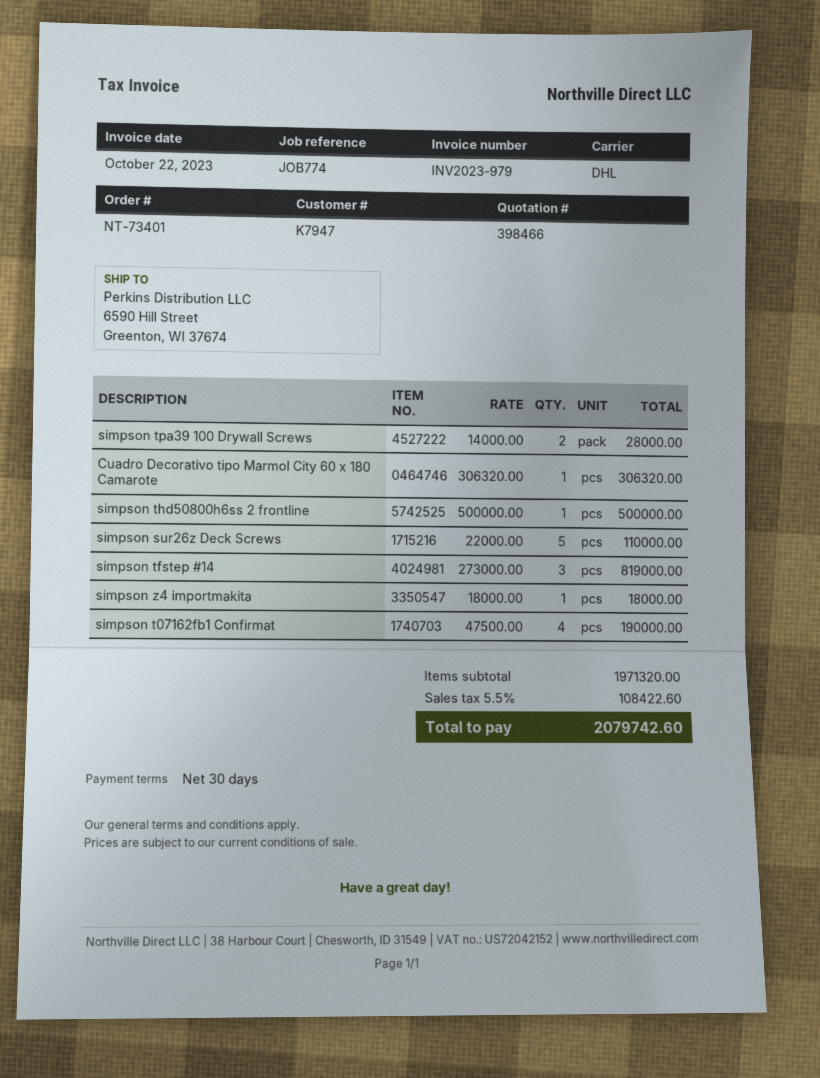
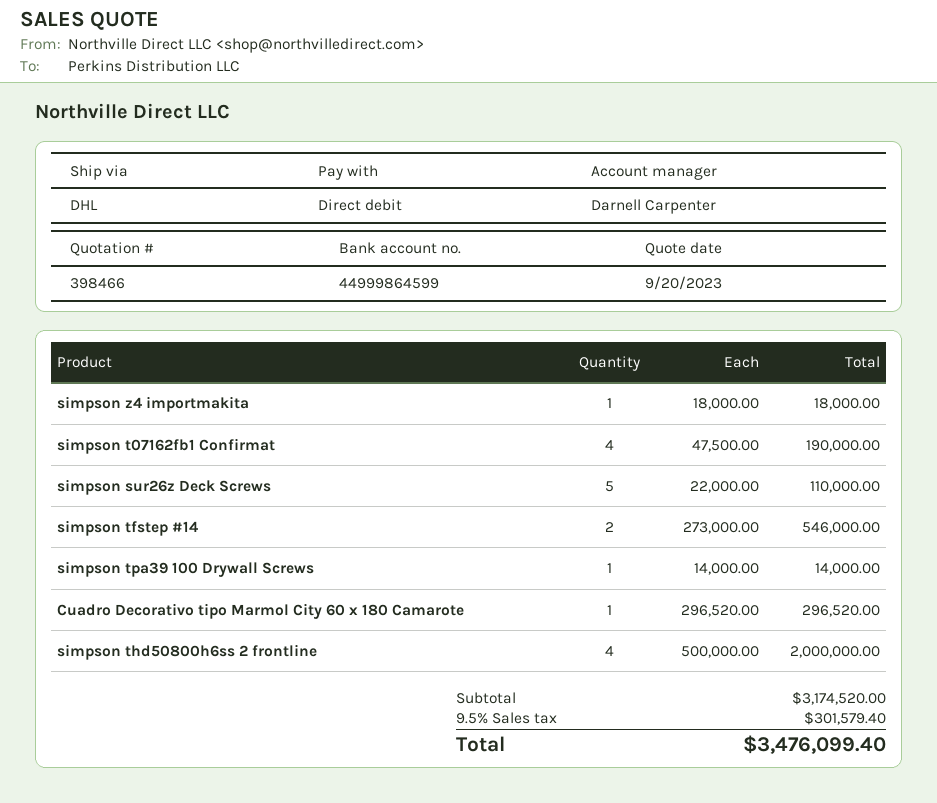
simpson tpa39 100 Drywall Screws: 2 x 14000.00 = 28000.00 -> 1 x 14000.00 = 14000.00
Cuadro Decorativo tipo Marmol City 60 x 180 Camarote: 1 x 306320.00 = 306320.00 -> 1 x 296520.00 = 296520.00
simpson thd50800h6ss 2 frontline: 1 x 500000.00 = 500000.00 -> 4 x 500000.00 = 2000000.00
simpson tfstep #14: 3 x 273000.00 = 819000.00 -> 2 x 273000.00 = 546000.00
subtotal: 1971320.00 -> 3174520.00
tax: 5.5% = 108422.60 -> 9.5% = 301579.40
total: 2079742.60 -> 3476099.40

